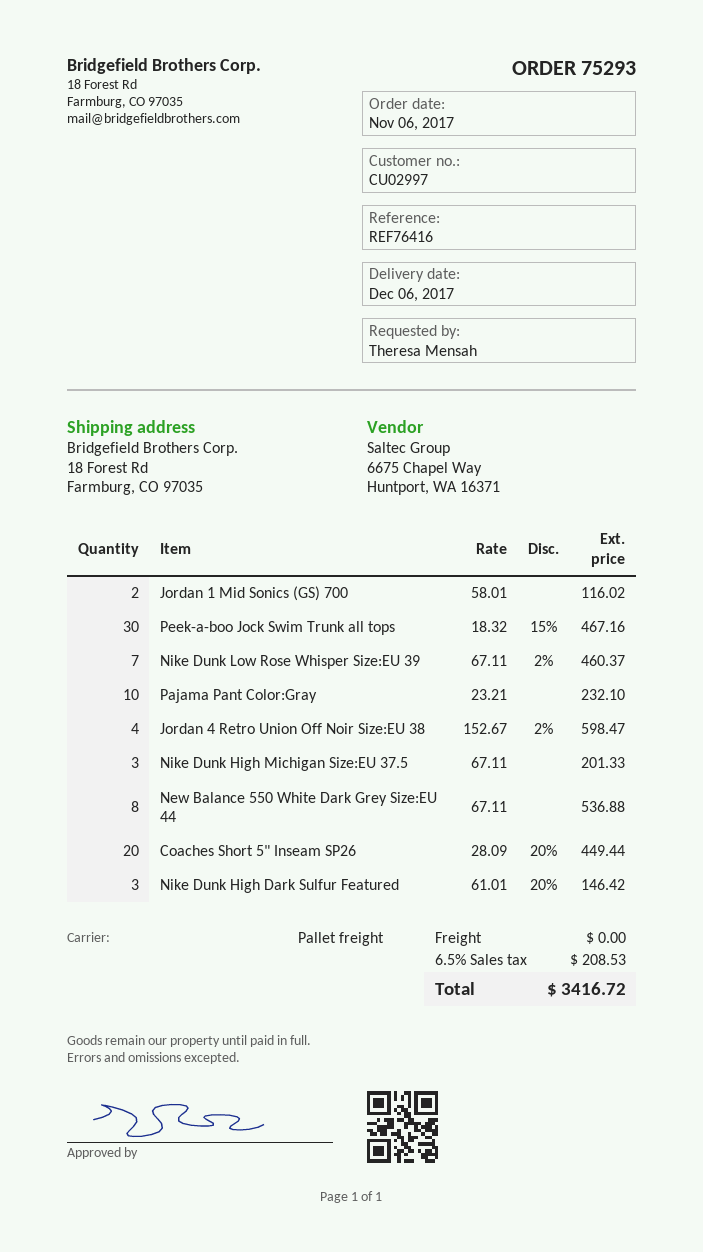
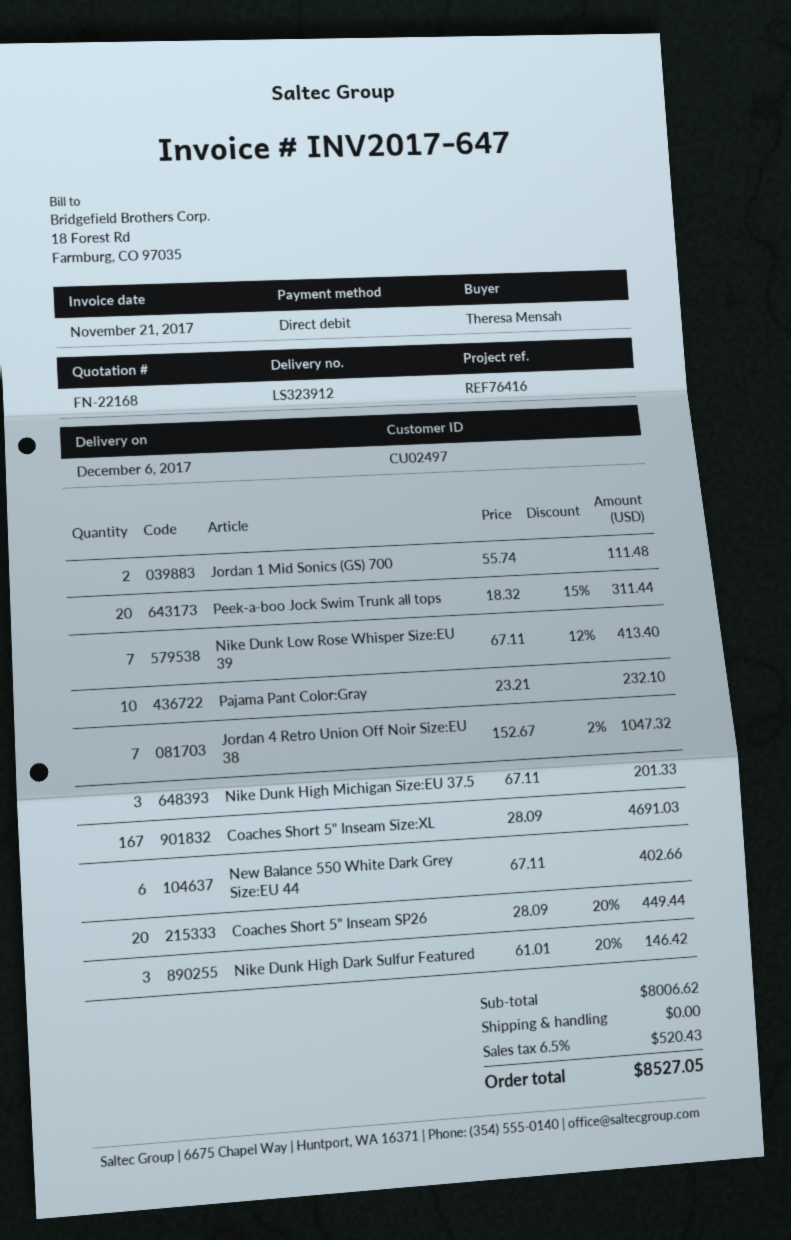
customer number: CU02997 -> CU02497
Jordan 1 Mid Sonics (GS) 700: 2 x 58.01 = 116.02 -> 2 x 55.74 = 111.48
Peek-a-boo Jock Swim Trunk all tops: 30 x 18.32 - 15% = 467.16 -> 20 x 18.32 - 15% = 311.44
Nike Dunk Low Rose Whisper Size:EU 39: 7 x 67.11 - 2% = 460.37 -> 7 x 67.11 - 12% = 413.40
Jordan 4 Retro Union Off Noir Size:EU 38: 4 x 152.67 - 2% = 598.47 -> 7 x 152.67 - 2% = 1047.32
New Balance 550 White Dark Grey Size:EU 44: 8 x 67.11 = 536.88 -> 6 x 67.11 = 402.66
Coaches Short 5" Inseam Size:XL: none -> 167 x 28.09 = 4691.03
tax: 6.5% = 208.53 -> 6.5% = 520.43
total: 3416.72 -> 8527.05

